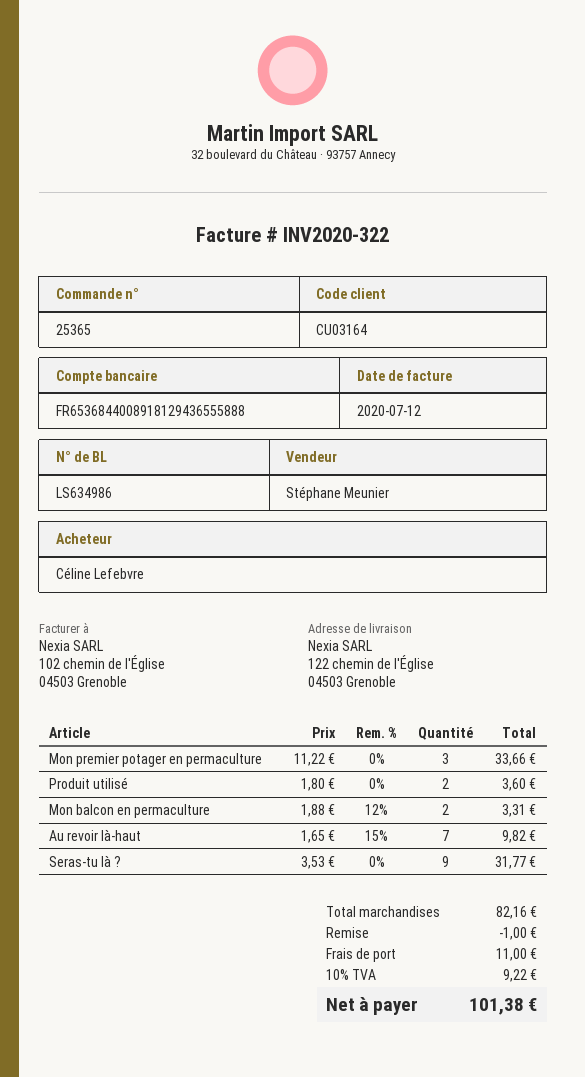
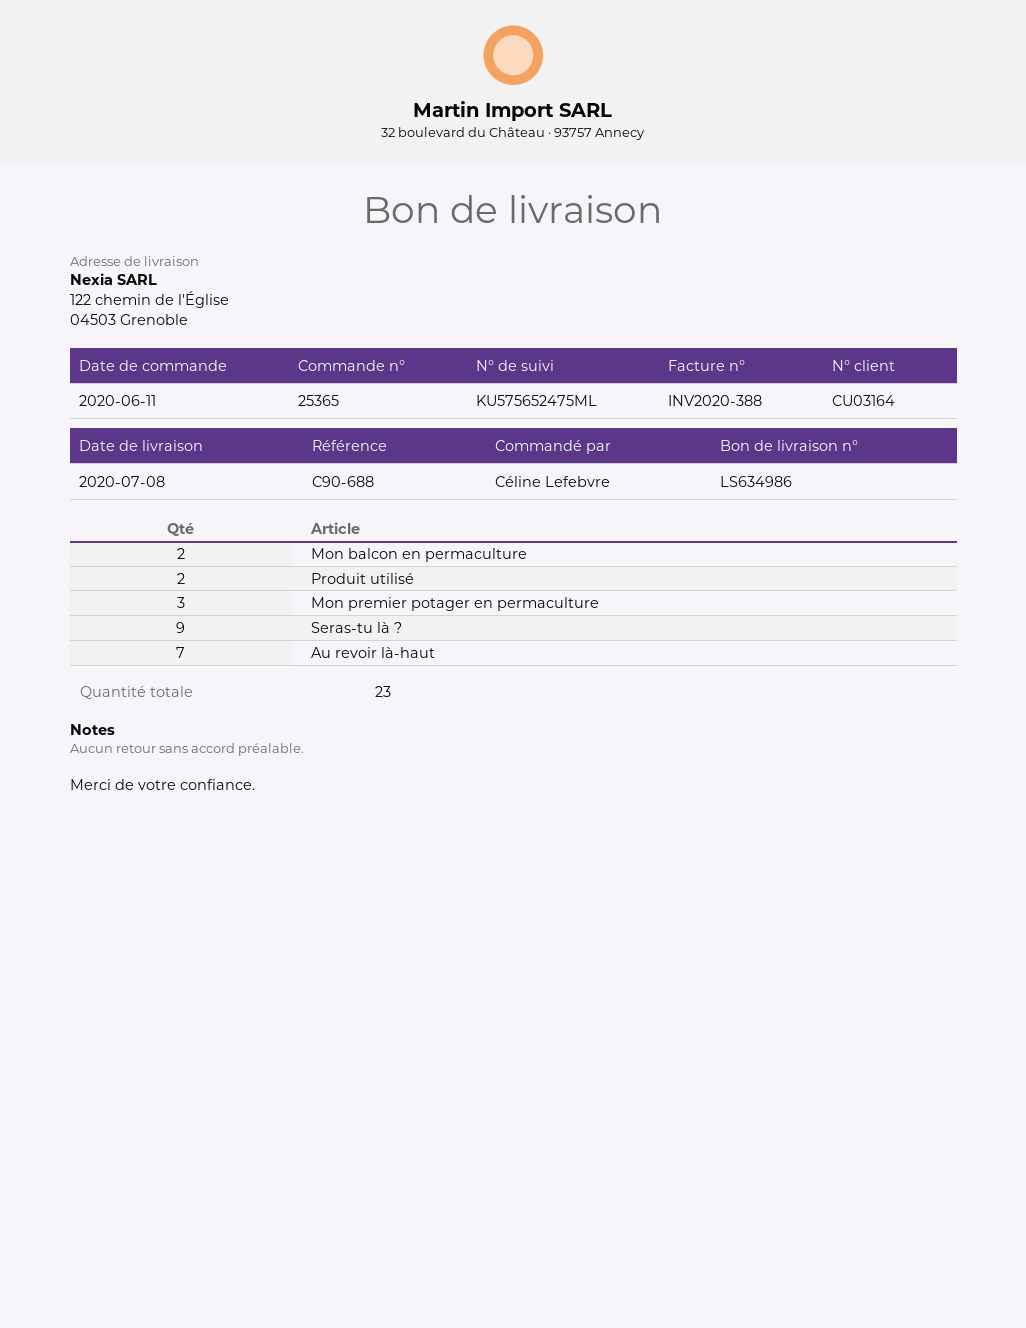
invoice number: INV2020-322 -> INV2020-388

